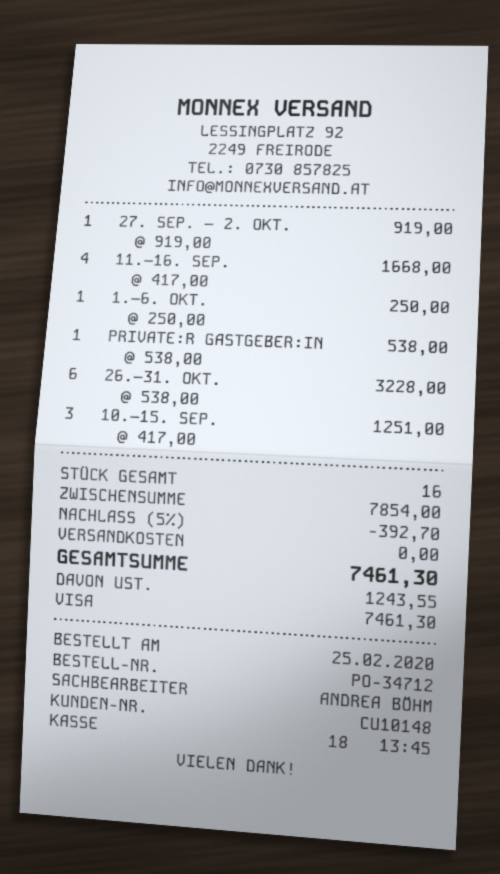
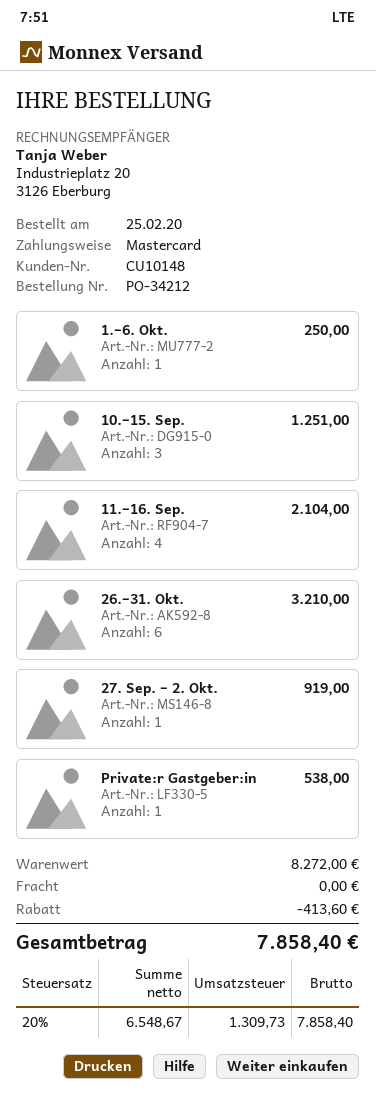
order number: PO-34712 -> PO-34212
payment method: Visa -> Mastercard
11.–16. SEP.: 4 for 1668.00 -> 4 for 2104.00
26.–31. OKT.: 6 for 3228.00 -> 6 for 3210.00
subtotal: 7854.00 -> 8272.00
discount: 392.70 -> 413.60
tax: 1243.55 -> 1309.73
total: 7461.30 -> 7858.40

